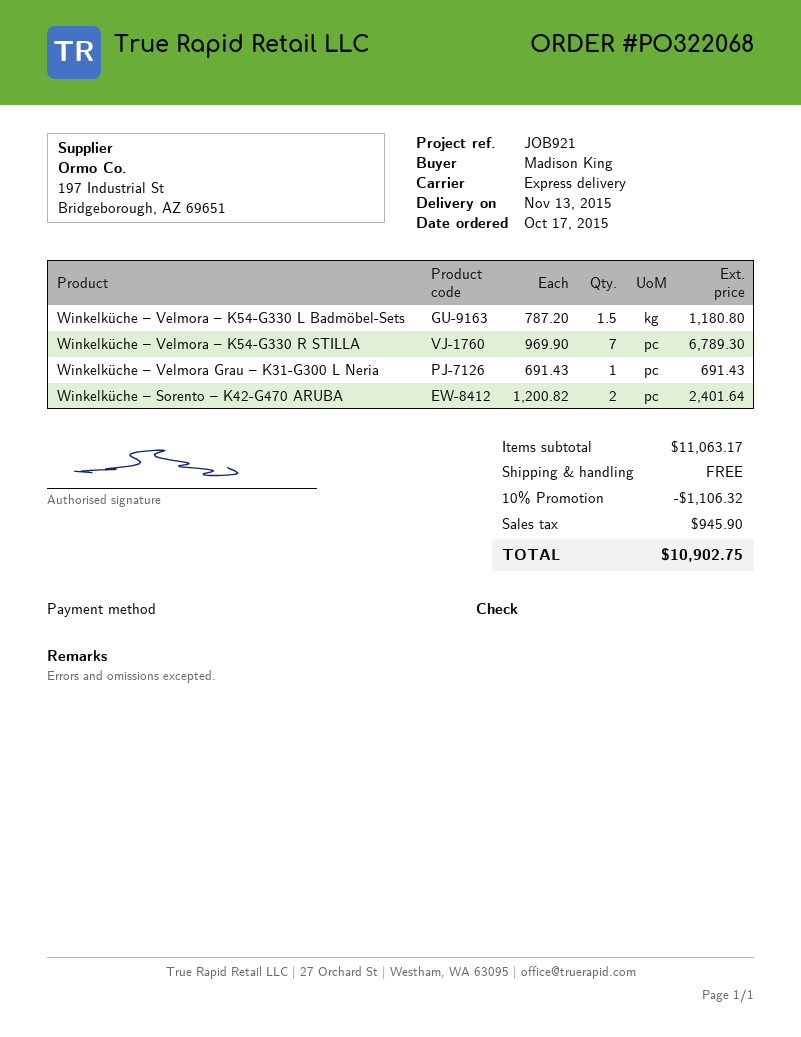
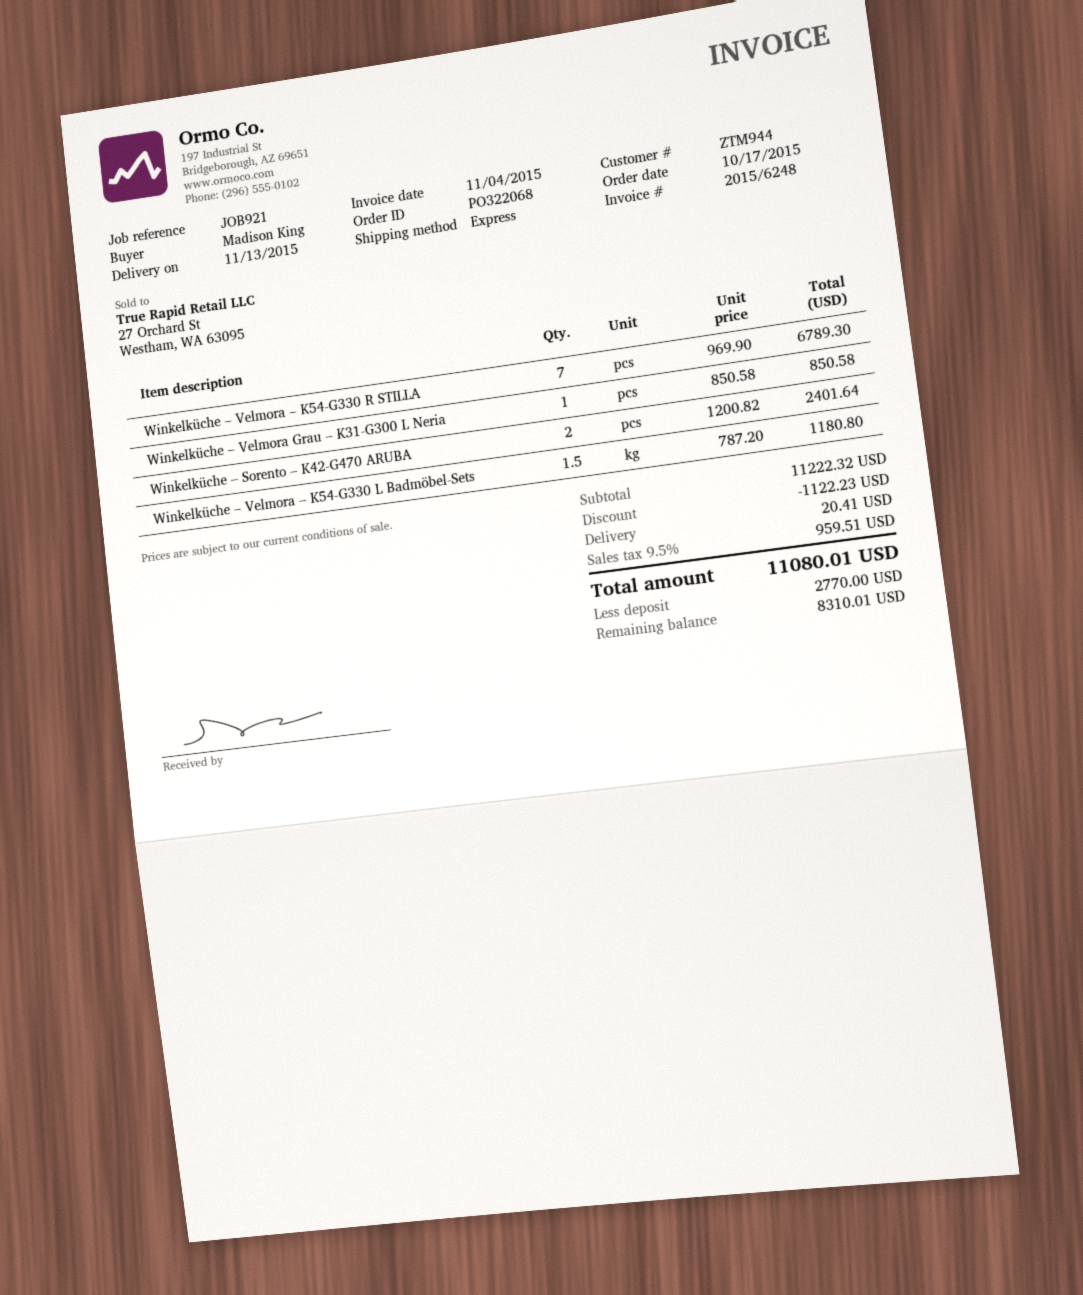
Winkelküche – Velmora Grau – K31-G300 L Neria: 1 x 691.43 = 691.43 -> 1 x 850.58 = 850.58
subtotal: 11063.17 -> 11222.32
discount: 1106.32 -> 1122.23
shipping: 0.00 -> 20.41
tax: 945.90 -> 959.51
total: 10902.75 -> 11080.01

